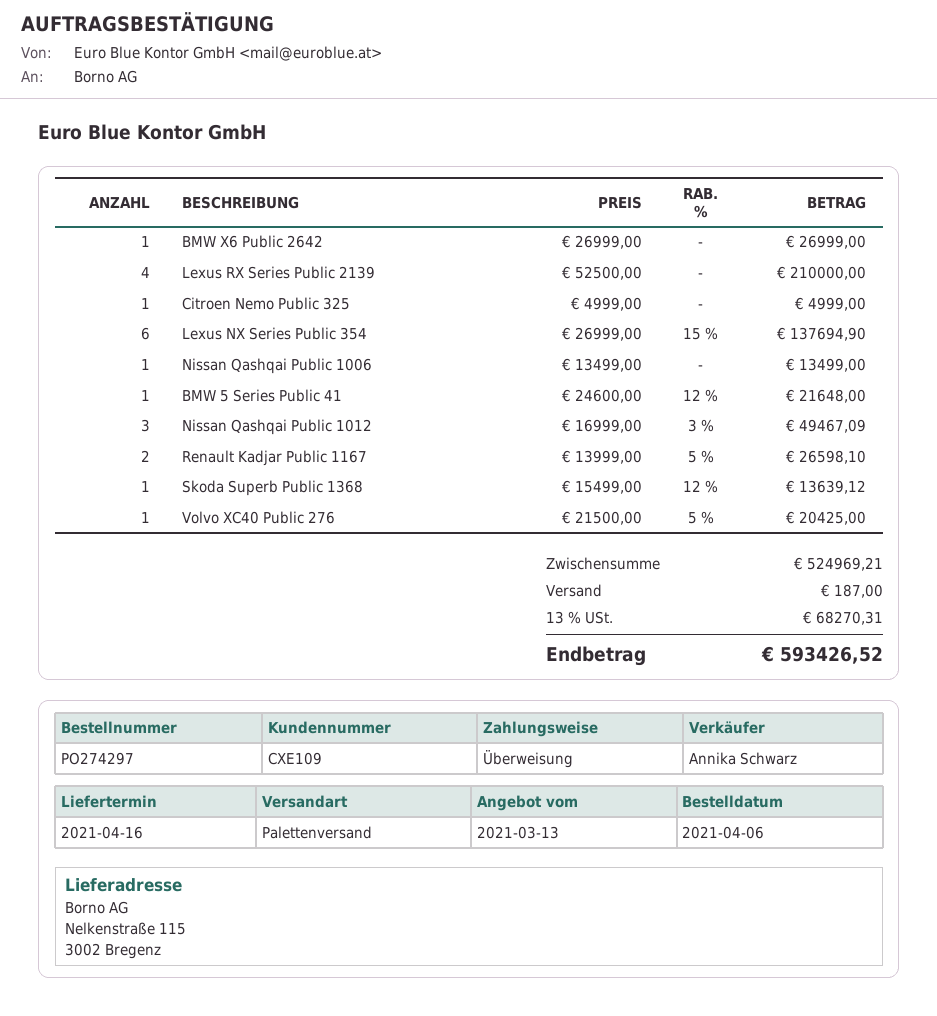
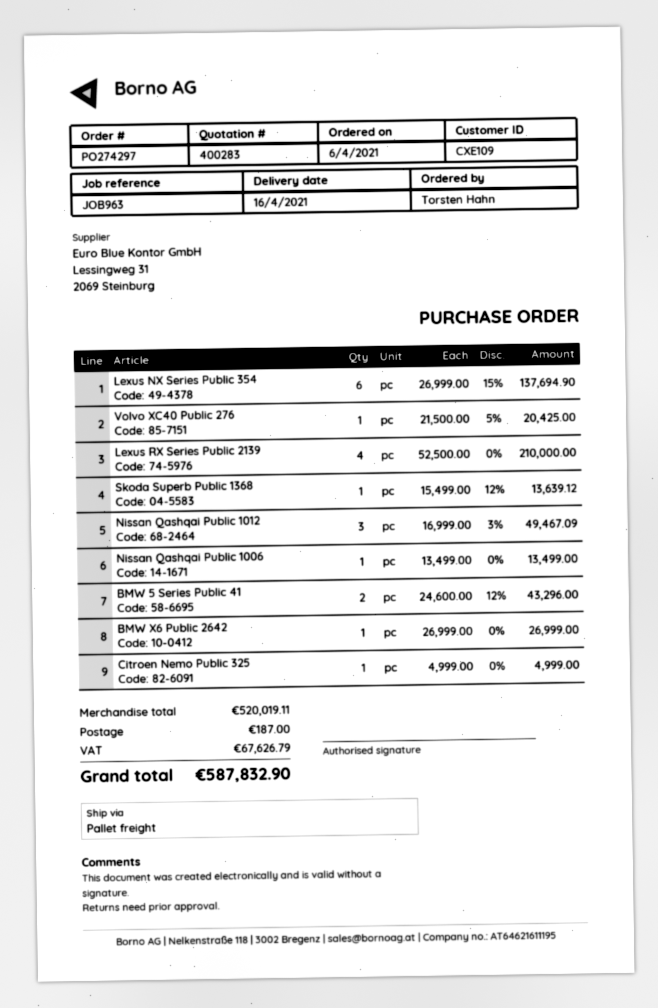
BMW 5 Series Public 41: 1 x 24600.00 - 12% = 21648.00 -> 2 x 24600.00 - 12% = 43296.00
Renault Kadjar Public 1167: 2 x 13999.00 - 5% = 26598.10 -> none
subtotal: 524969.21 -> 520019.11
tax: 68270.31 -> 67626.79
total: 593426.52 -> 587832.90

